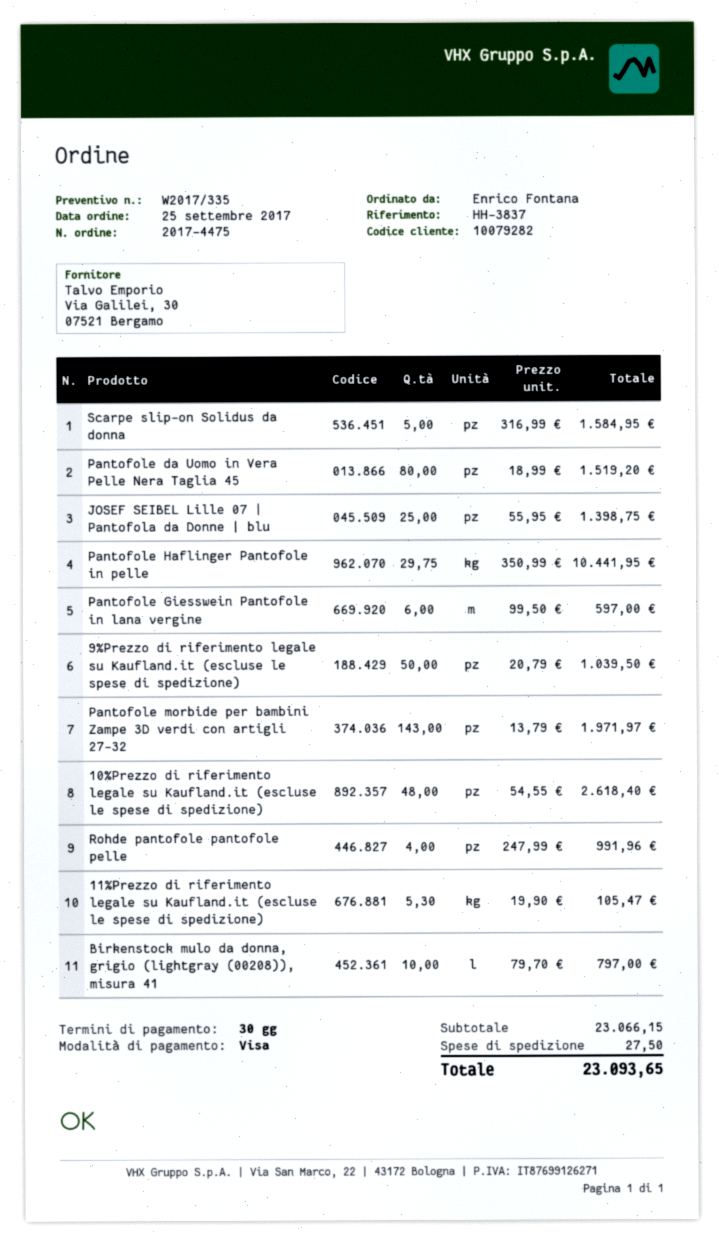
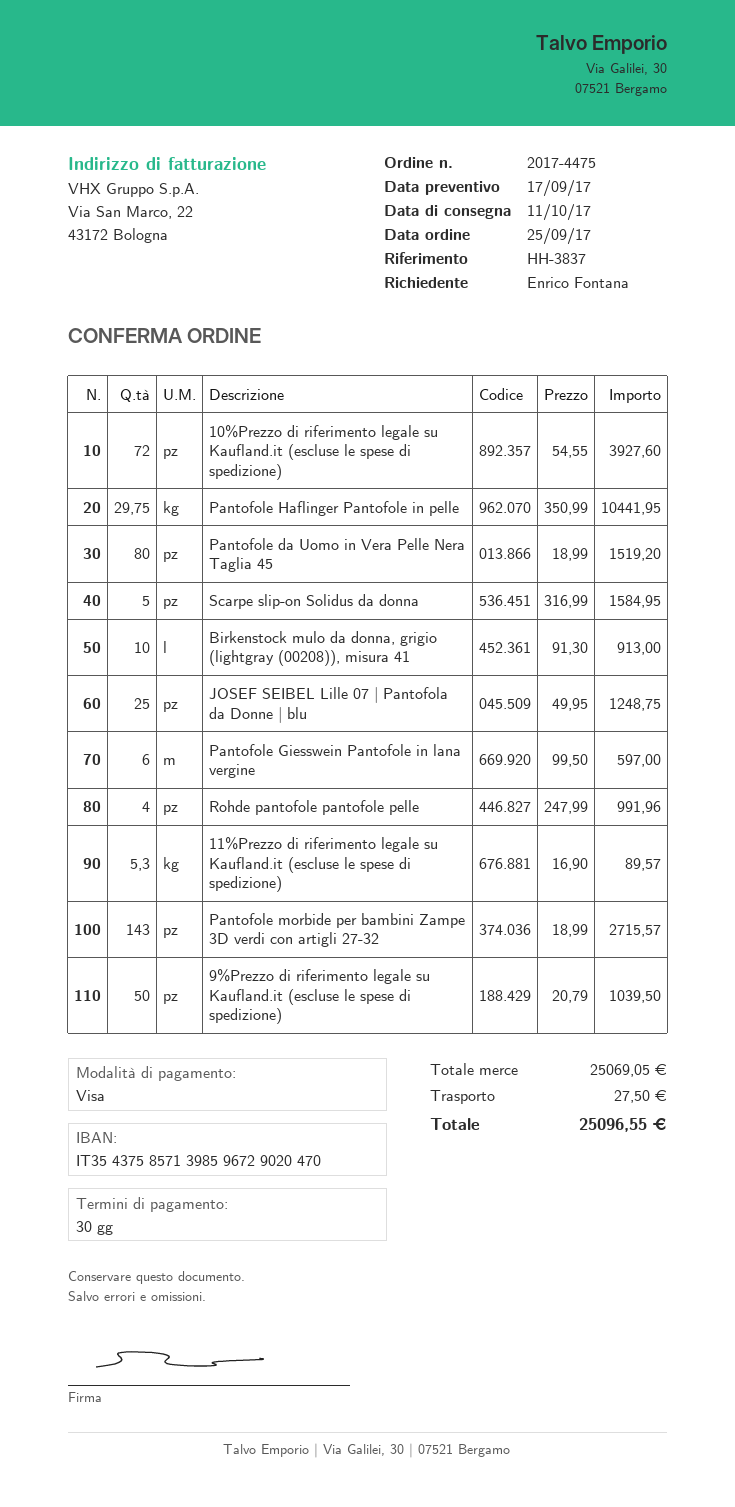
JOSEF SEIBEL Lille 07 | Pantofola da Donne | blu: 25 x 55.95 = 1398.75 -> 25 x 49.95 = 1248.75
Pantofole morbide per bambini Zampe 3D verdi con artigli 27-32: 143 x 13.79 = 1971.97 -> 143 x 18.99 = 2715.57
10%Prezzo di riferimento legale su Kaufland.it (escluse le spese di spedizione): 48 x 54.55 = 2618.40 -> 72 x 54.55 = 3927.60
11%Prezzo di riferimento legale su Kaufland.it (escluse le spese di spedizione): 5.3 x 19.90 = 105.47 -> 5.3 x 16.90 = 89.57
Birkenstock mulo da donna, grigio (lightgray (00208)), misura 41: 10 x 79.70 = 797.00 -> 10 x 91.30 = 913.00
subtotal: 23066.15 -> 25069.05
total: 23093.65 -> 25096.55

